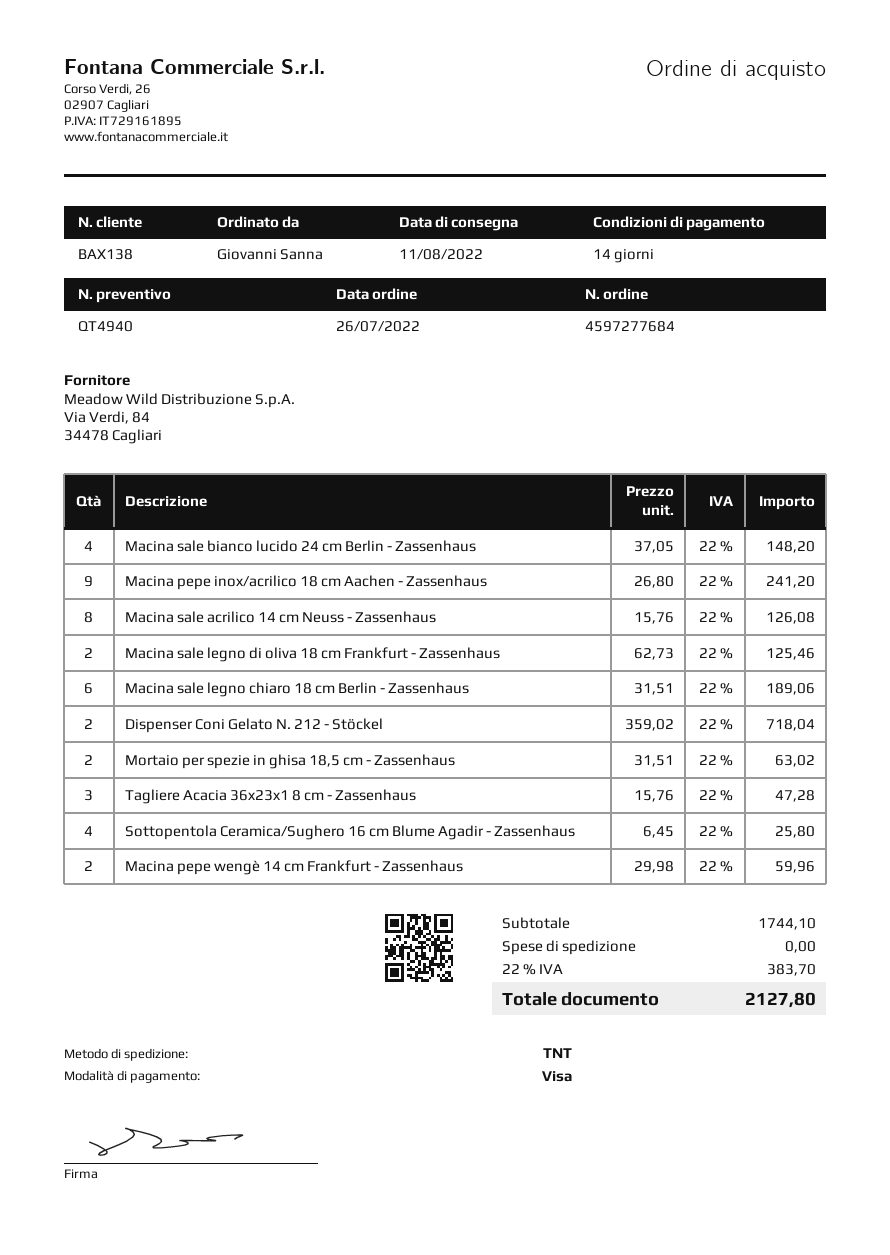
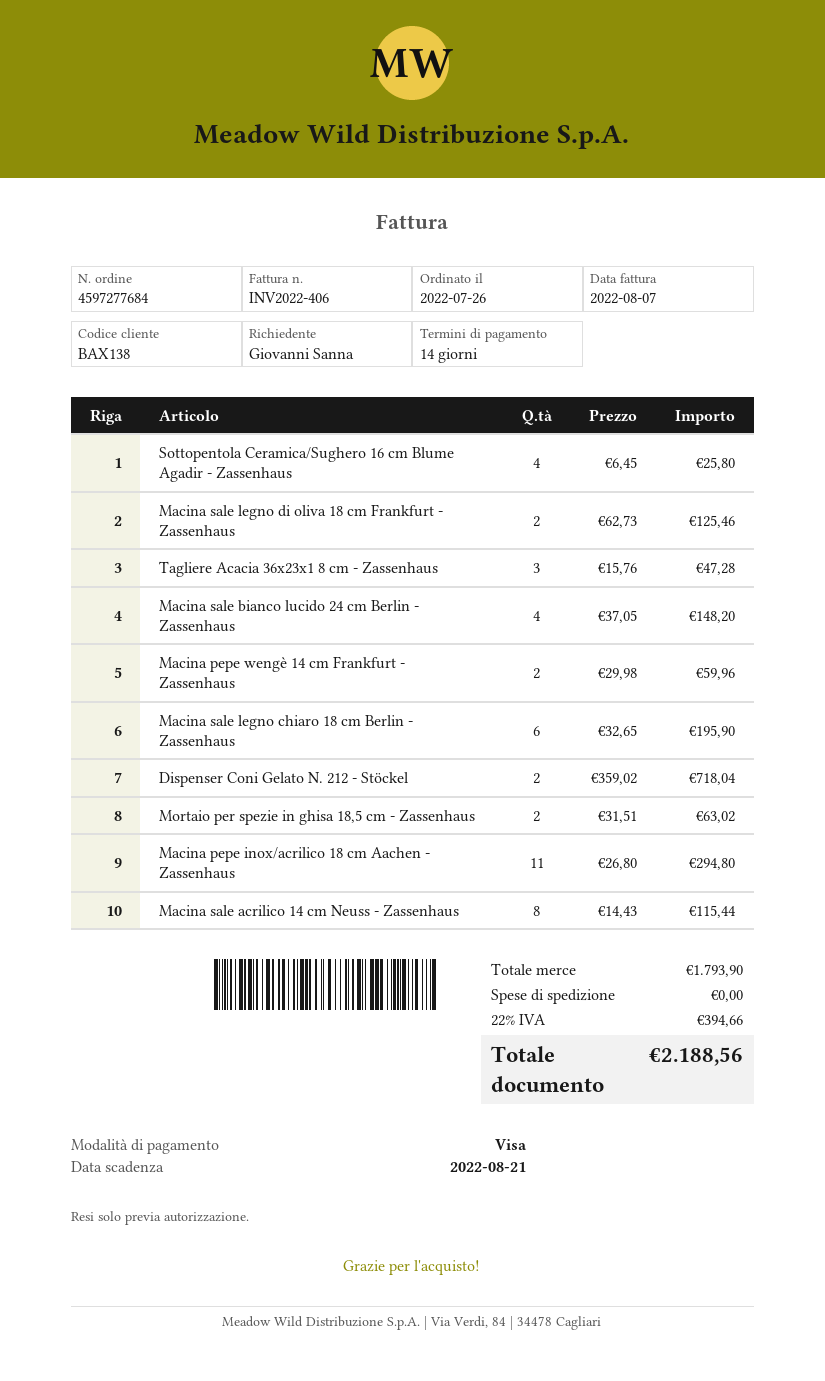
Macina pepe inox/acrilico 18 cm Aachen - Zassenhaus: 9 x 26.80 = 241.20 -> 11 x 26.80 = 294.80
Macina sale acrilico 14 cm Neuss - Zassenhaus: 8 x 15.76 = 126.08 -> 8 x 14.43 = 115.44
Macina sale legno chiaro 18 cm Berlin - Zassenhaus: 6 x 31.51 = 189.06 -> 6 x 32.65 = 195.90
subtotal: 1744.10 -> 1793.90
tax: 22% = 383.70 -> 22% = 394.66
total: 2127.80 -> 2188.56

